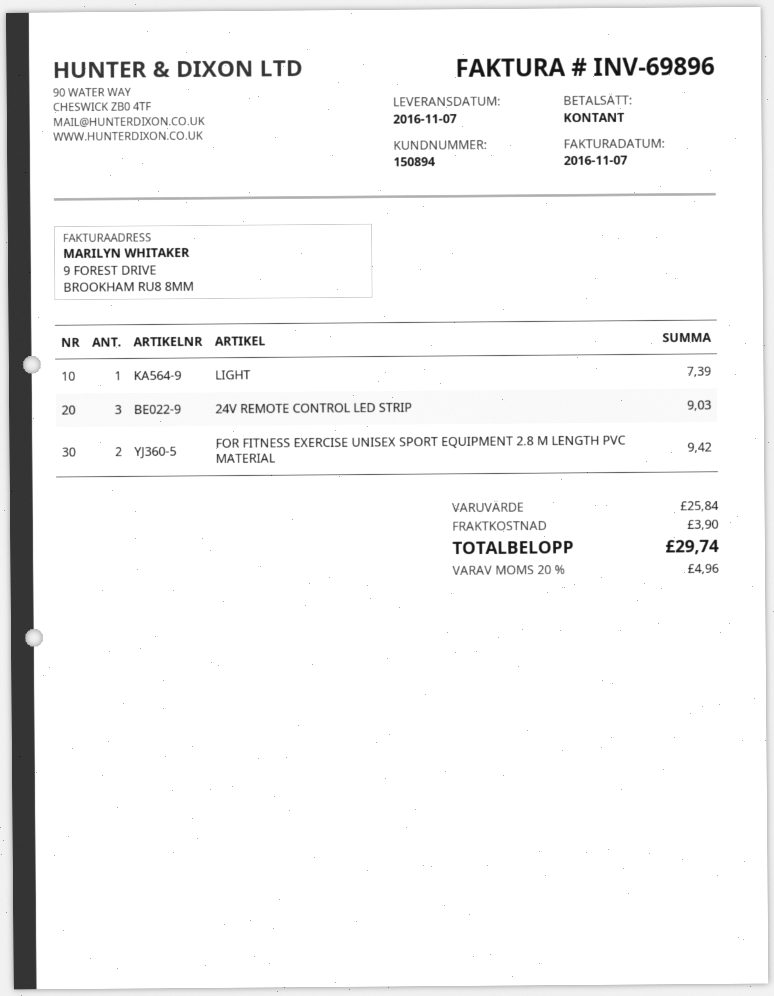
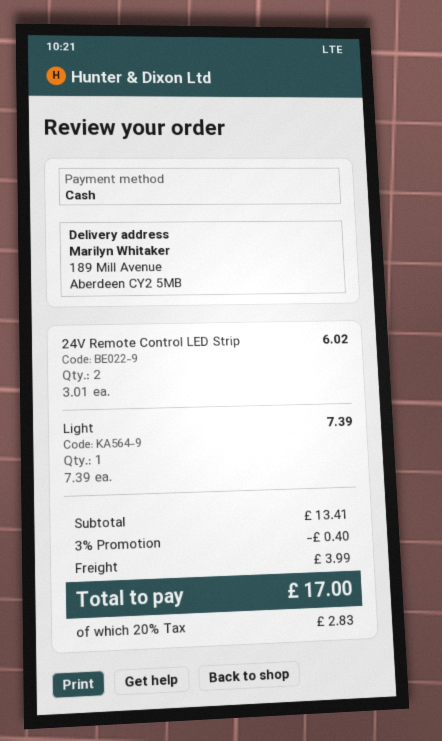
24V REMOTE CONTROL LED STRIP: 3 for 9.03 -> 2 for 6.02
FOR FITNESS EXERCISE UNISEX SPORT EQUIPMENT 2.8 M LENGTH PVC MATERIAL: 2 for 9.42 -> none
subtotal: 25.84 -> 13.41
discount: none -> 3% = 0.40
shipping: 3.90 -> 3.99
tax: 20% = 4.96 -> 20% = 2.83
total: 29.74 -> 17.00

